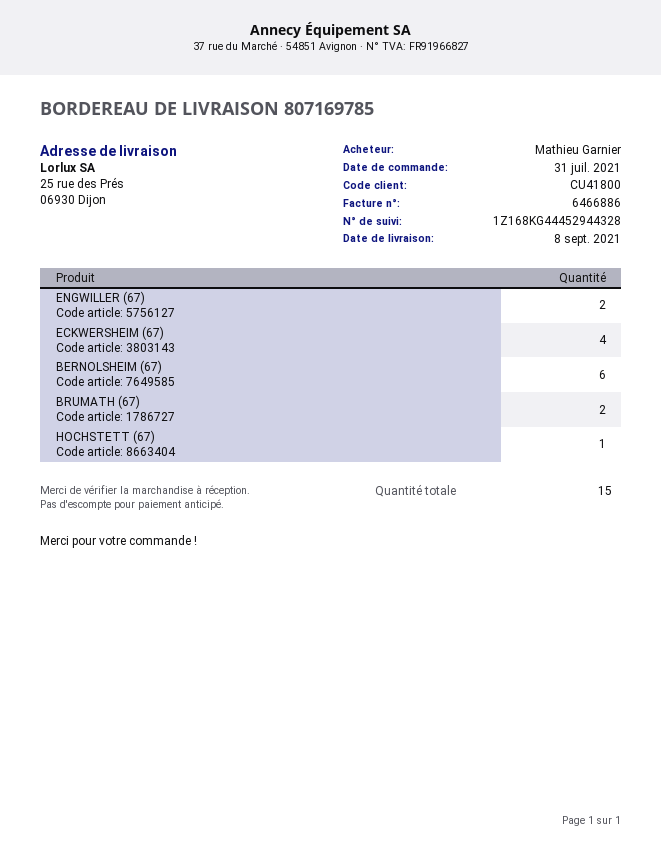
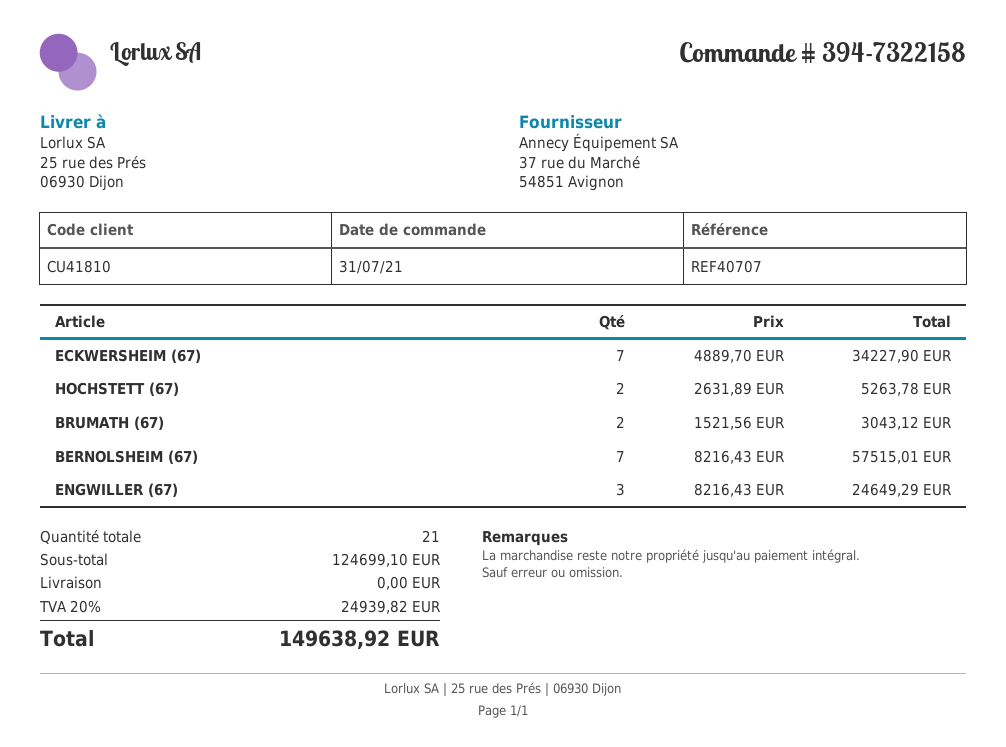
customer number: CU41800 -> CU41810
ENGWILLER (67): 2 -> 3
ECKWERSHEIM (67): 4 -> 7
BERNOLSHEIM (67): 6 -> 7
HOCHSTETT (67): 1 -> 2
total quantity: 15 -> 21

